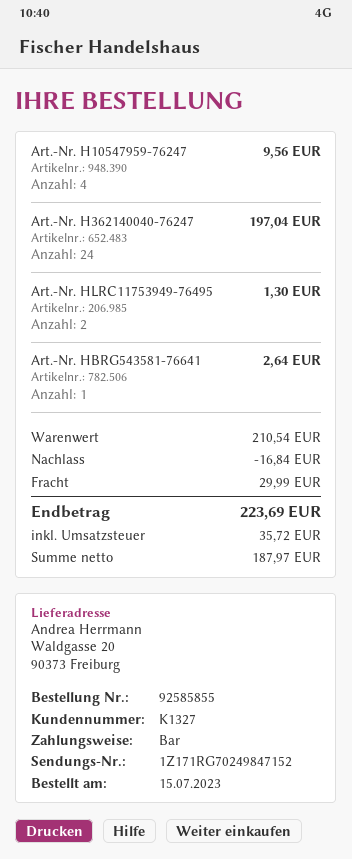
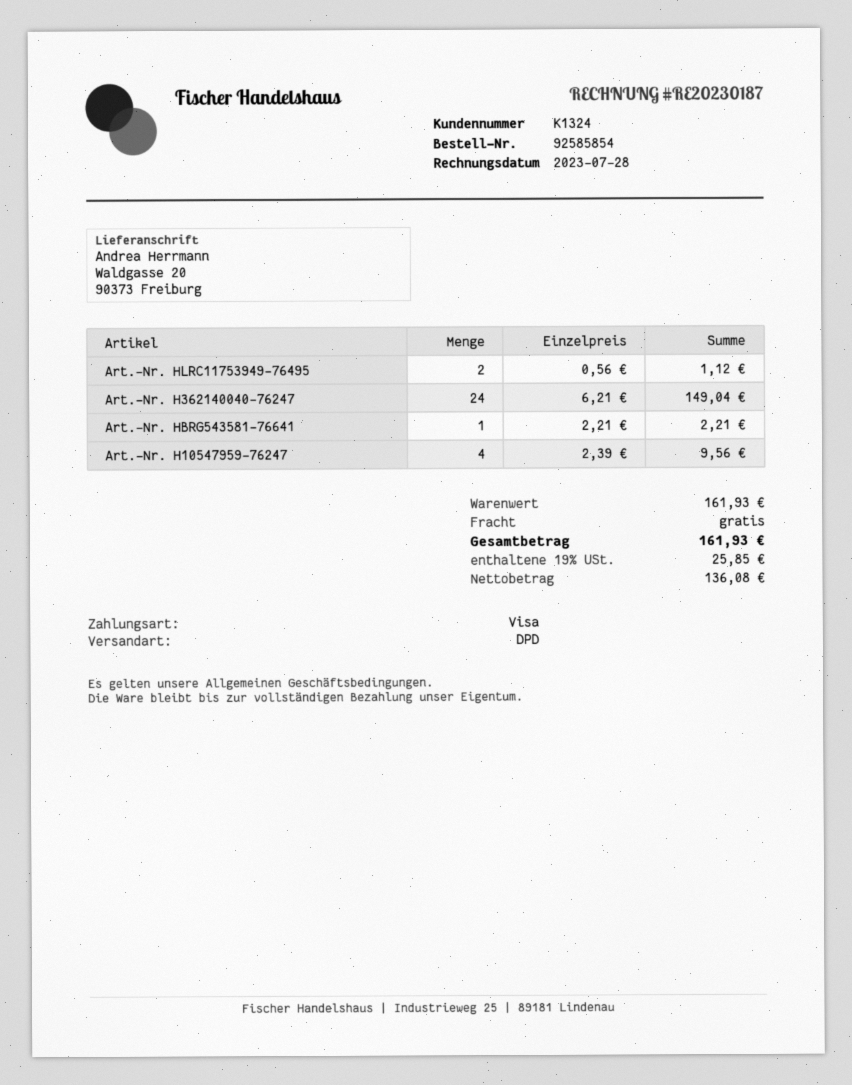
order number: 92585855 -> 92585854
customer number: K1327 -> K1324
payment method: cash -> Visa
Art.-Nr. H362140040-76247: 24 for 197.04 -> 24 for 149.04
Art.-Nr. HLRC11753949-76495: 2 for 1.30 -> 2 for 1.12
Art.-Nr. HBRG543581-76641: 1 for 2.64 -> 1 for 2.21
subtotal: 210.54 -> 161.93
discount: 16.84 -> none
shipping: 29.99 -> 0.00
net: 187.97 -> 136.08
tax: 35.72 -> 25.85
total: 223.69 -> 161.93

